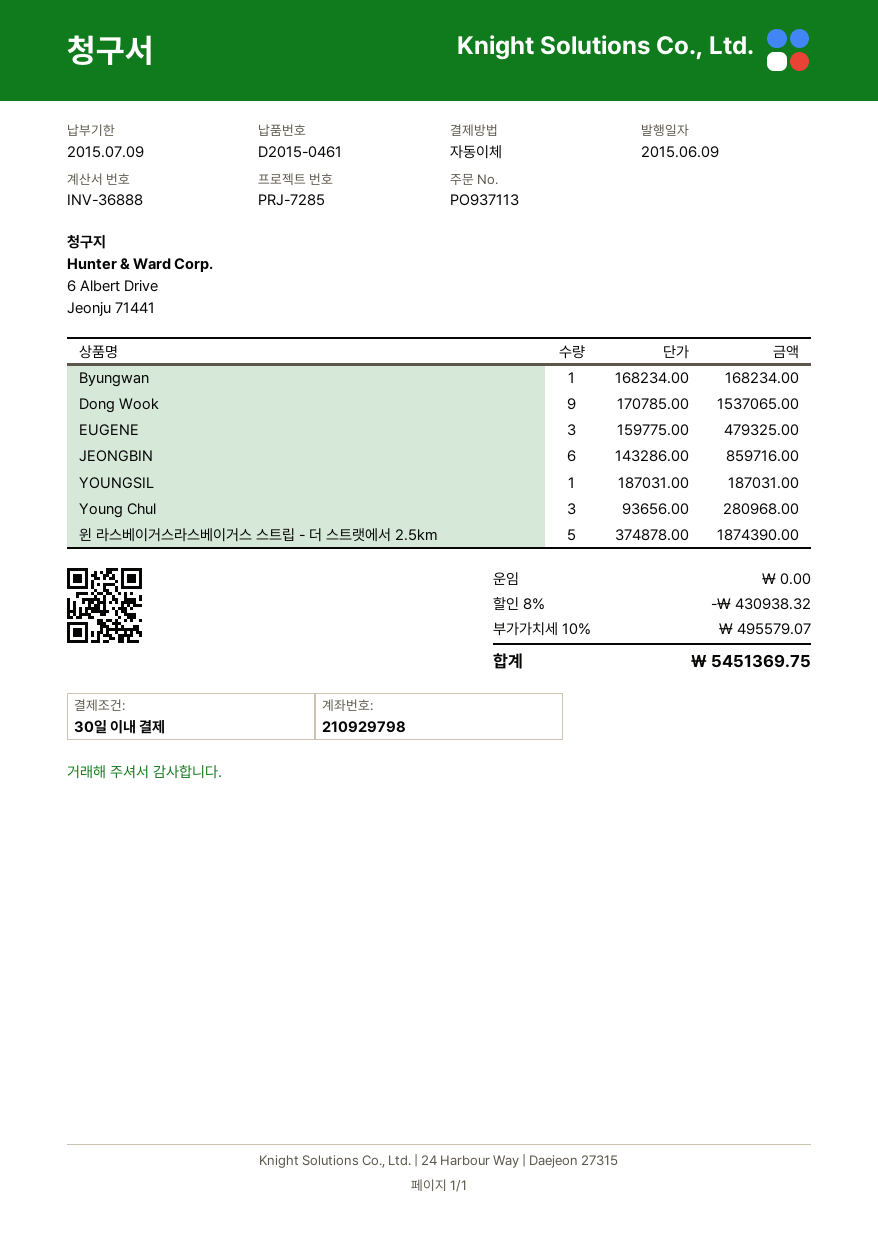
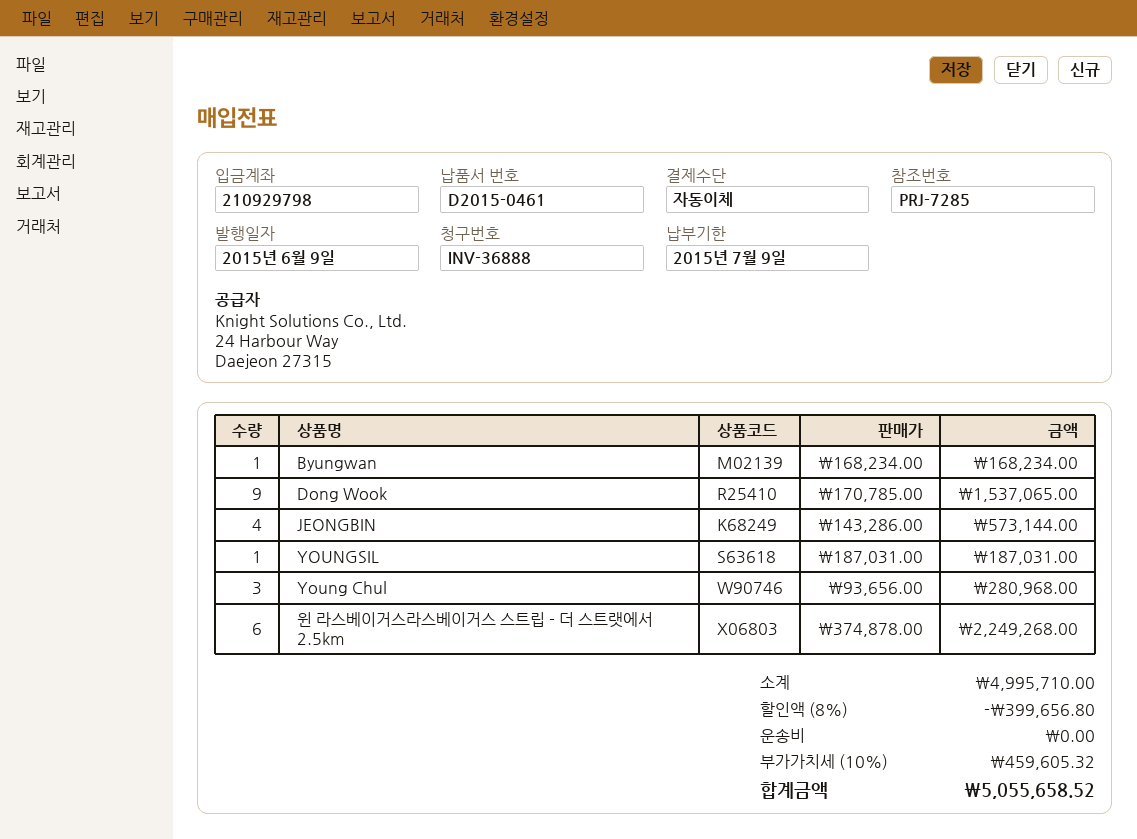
EUGENE: 3 x 159775.00 = 479325.00 -> none
JEONGBIN: 6 x 143286.00 = 859716.00 -> 4 x 143286.00 = 573144.00
윈 라스베이거스라스베이거스 스트립 - 더 스트랫에서 2.5km: 5 x 374878.00 = 1874390.00 -> 6 x 374878.00 = 2249268.00
discount: 8% = 430938.32 -> 8% = 399656.80
tax: 10% = 495579.07 -> 10% = 459605.32
total: 5451369.75 -> 5055658.52

